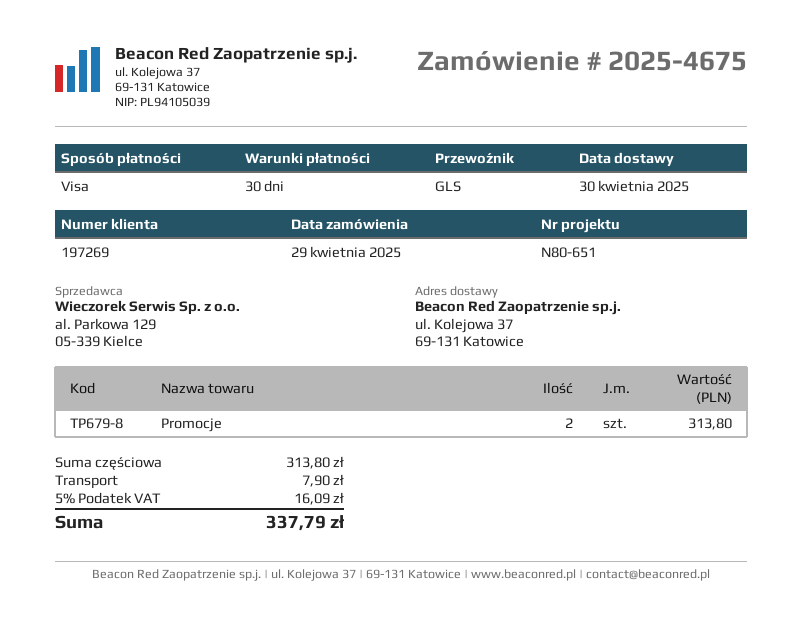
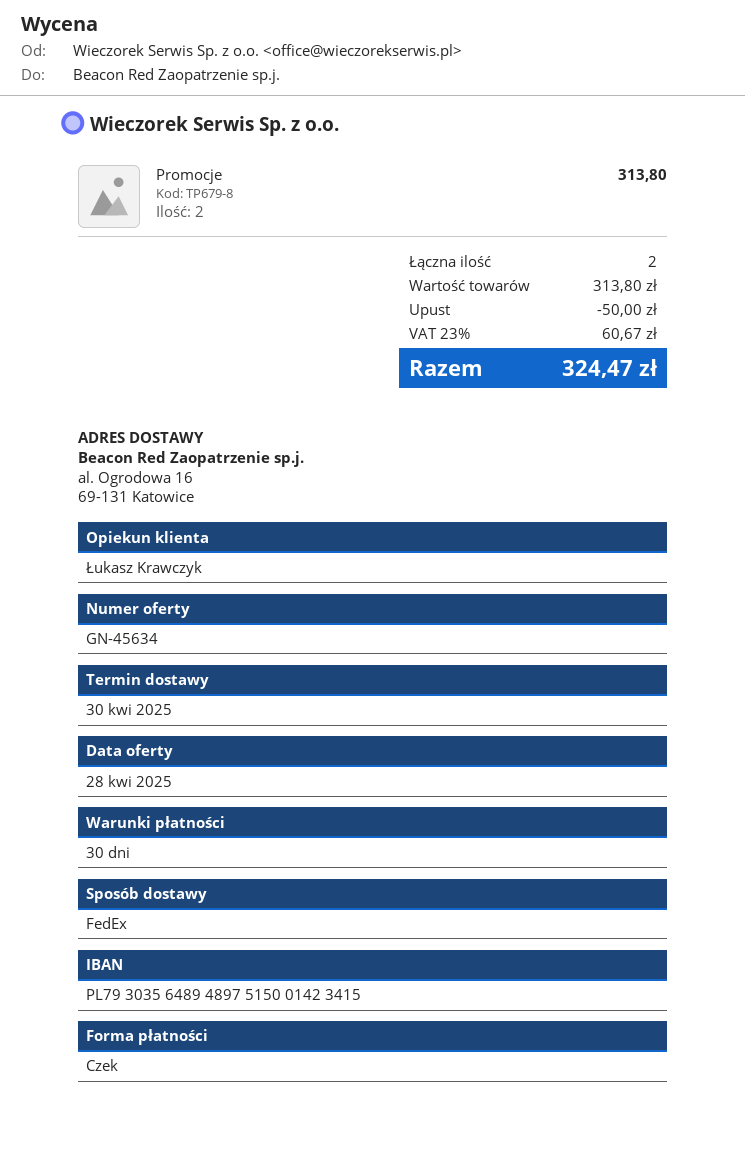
payment method: Visa -> cheque
shipping method: GLS -> FedEx
ship to: ul. Kolejowa 37, 69-131 Katowice -> al. Ogrodowa 16, 69-131 Katowice
discount: none -> 50.00
shipping: 7.90 -> none
tax: 5% = 16.09 -> 23% = 60.67
total: 337.79 -> 324.47

